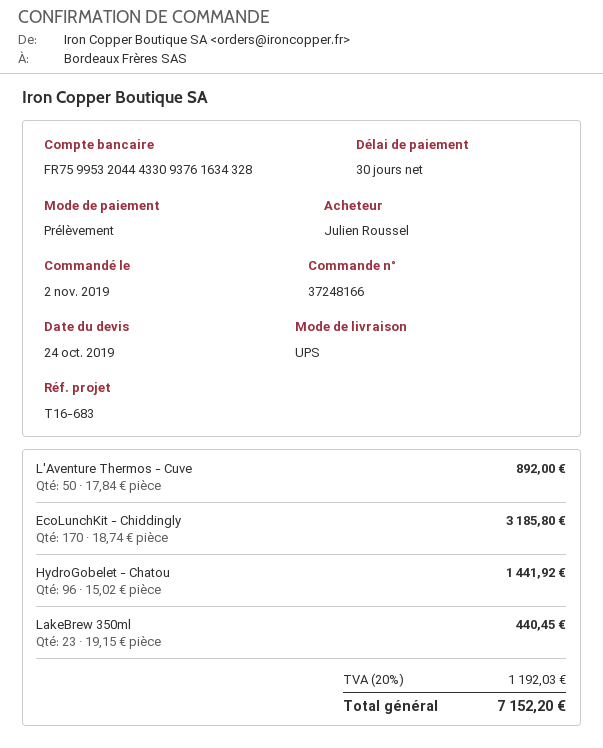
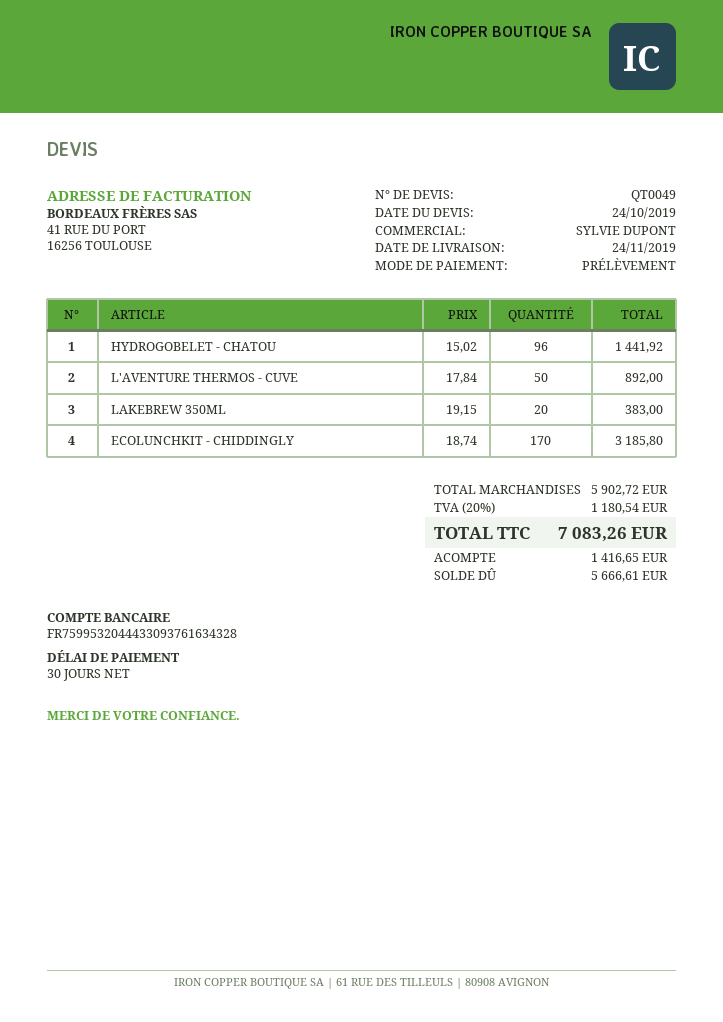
LakeBrew 350ml: 23 x 19.15 = 440.45 -> 20 x 19.15 = 383.00
tax: 20% = 1192.03 -> 20% = 1180.54
total: 7152.20 -> 7083.26

